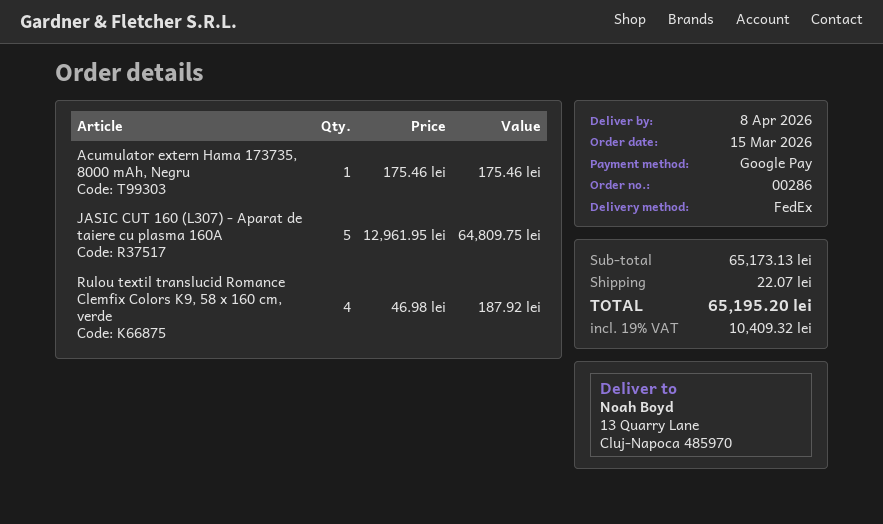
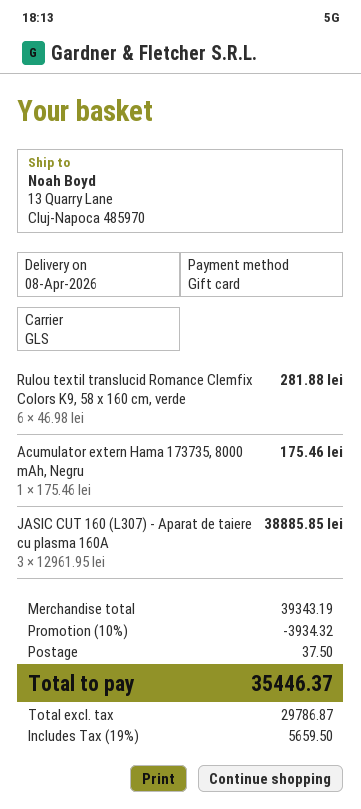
payment method: Google Pay -> gift card
shipping method: FedEx -> GLS
JASIC CUT 160 (L307) - Aparat de taiere cu plasma 160A: 5 x 12961.95 = 64809.75 -> 3 x 12961.95 = 38885.85
Rulou textil translucid Romance Clemfix Colors K9, 58 x 160 cm, verde: 4 x 46.98 = 187.92 -> 6 x 46.98 = 281.88
subtotal: 65173.13 -> 39343.19
discount: none -> 10% = 3934.32
shipping: 22.07 -> 37.50
tax: 19% = 10409.32 -> 19% = 5659.50
total: 65195.20 -> 35446.37

